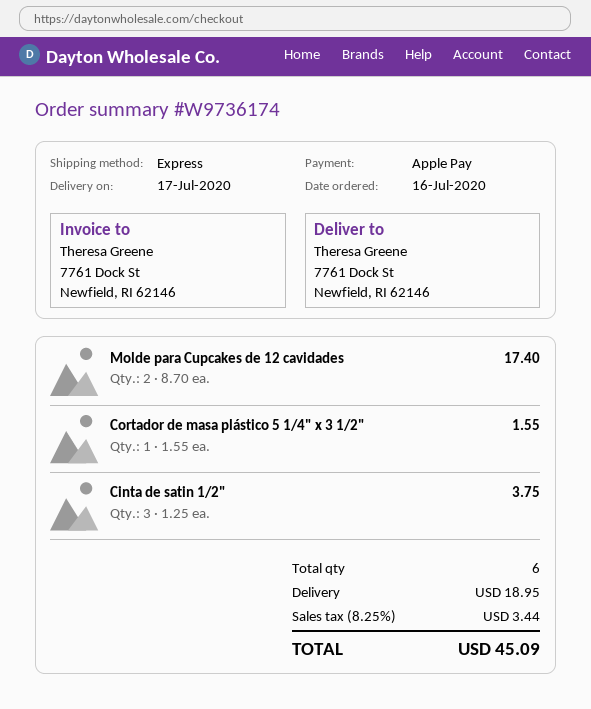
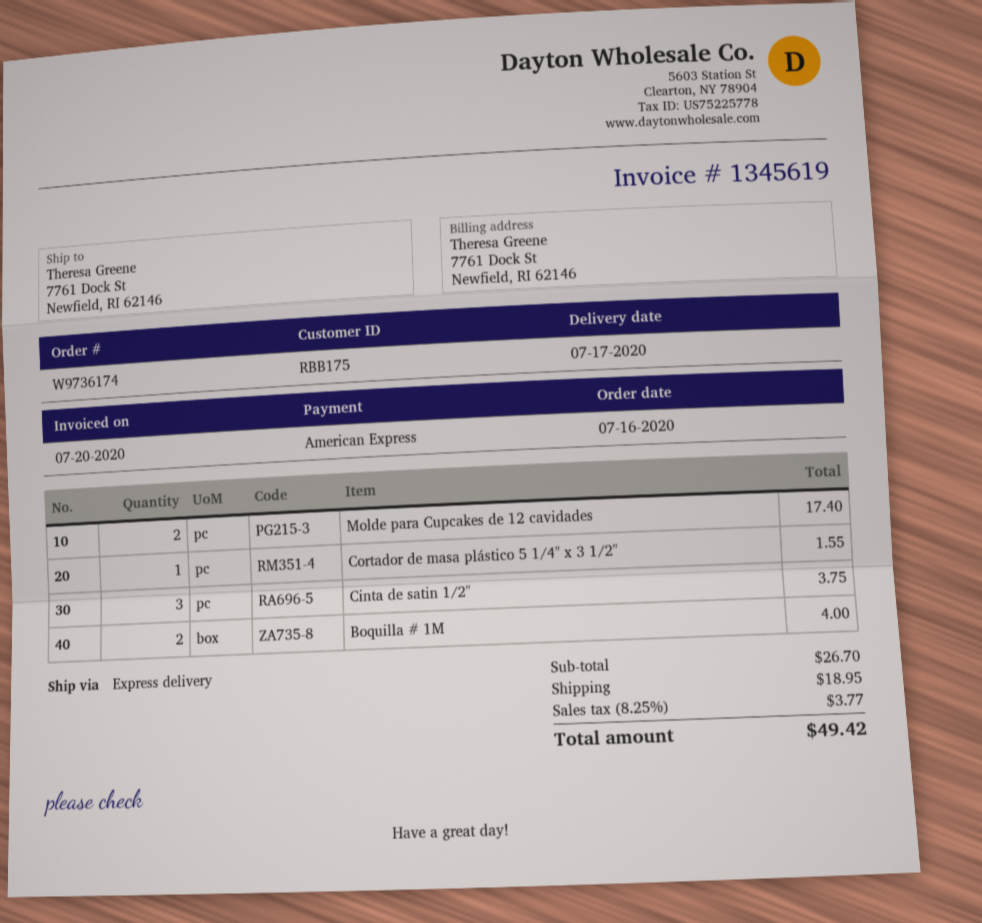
payment method: Apple Pay -> American Express
Boquilla # 1M: none -> 2 for 4.00
tax: 8.25% = 3.44 -> 8.25% = 3.77
total: 45.09 -> 49.42

